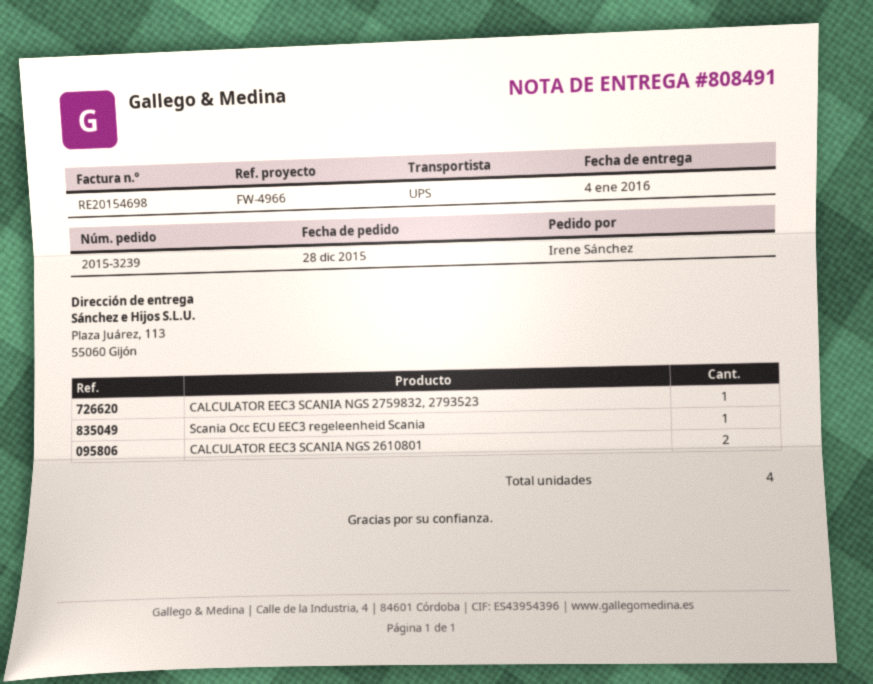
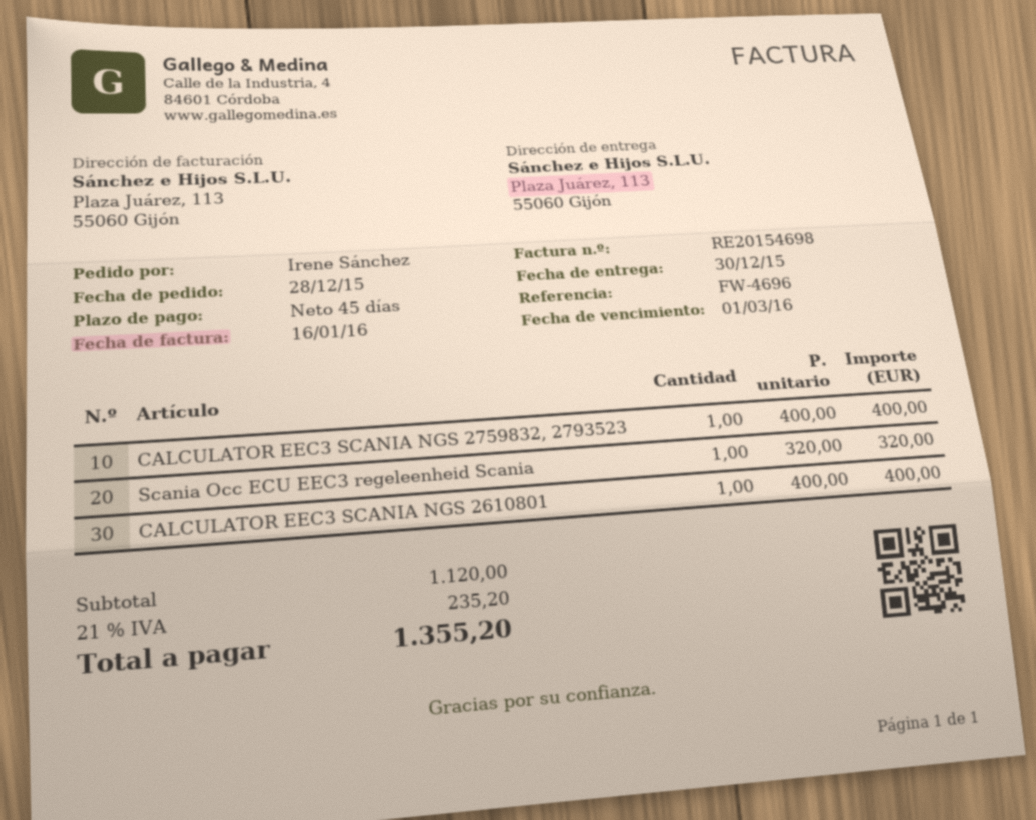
delivery date: 2016-01-04 -> 2015-12-30
reference: FW-4966 -> FW-4696
CALCULATOR EEC3 SCANIA NGS 2610801: 2 -> 1

